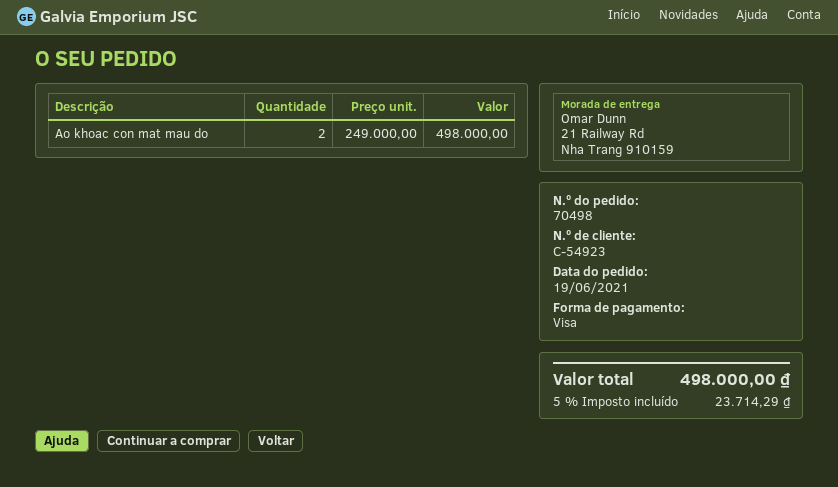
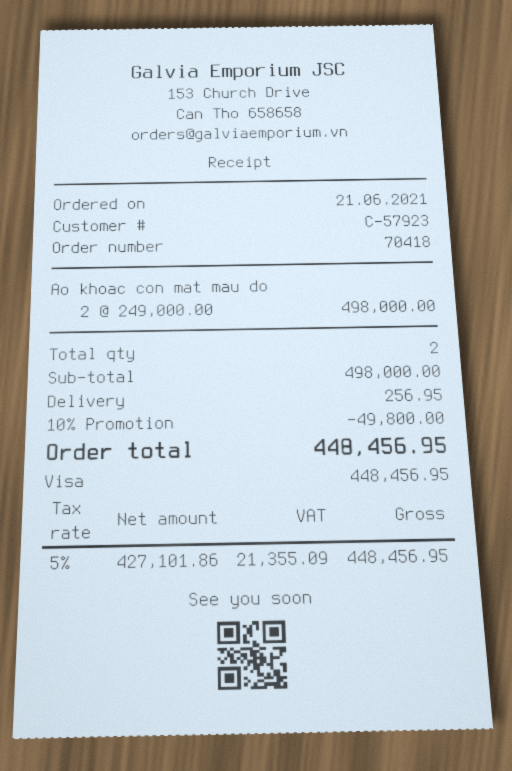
order number: 70498 -> 70418
order date: 2021-06-19 -> 2021-06-21
customer number: C-54923 -> C-57923
discount: none -> 10% = 49800.00
shipping: none -> 256.95
tax: 5% = 23714.29 -> 5% = 21355.09
total: 498000.00 -> 448456.95

